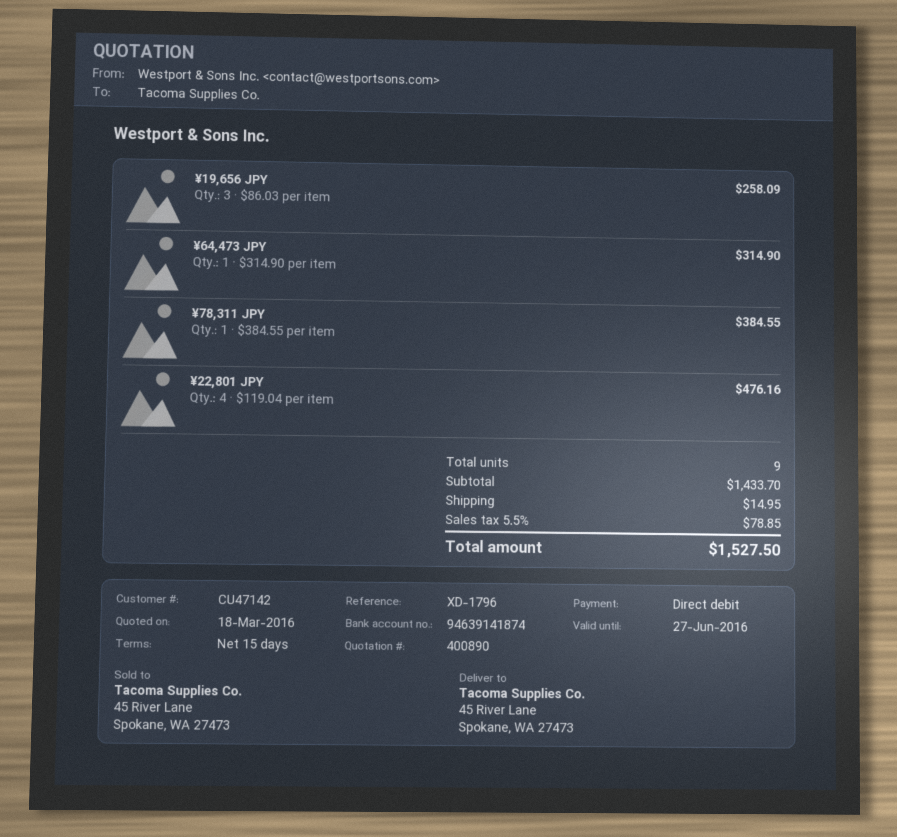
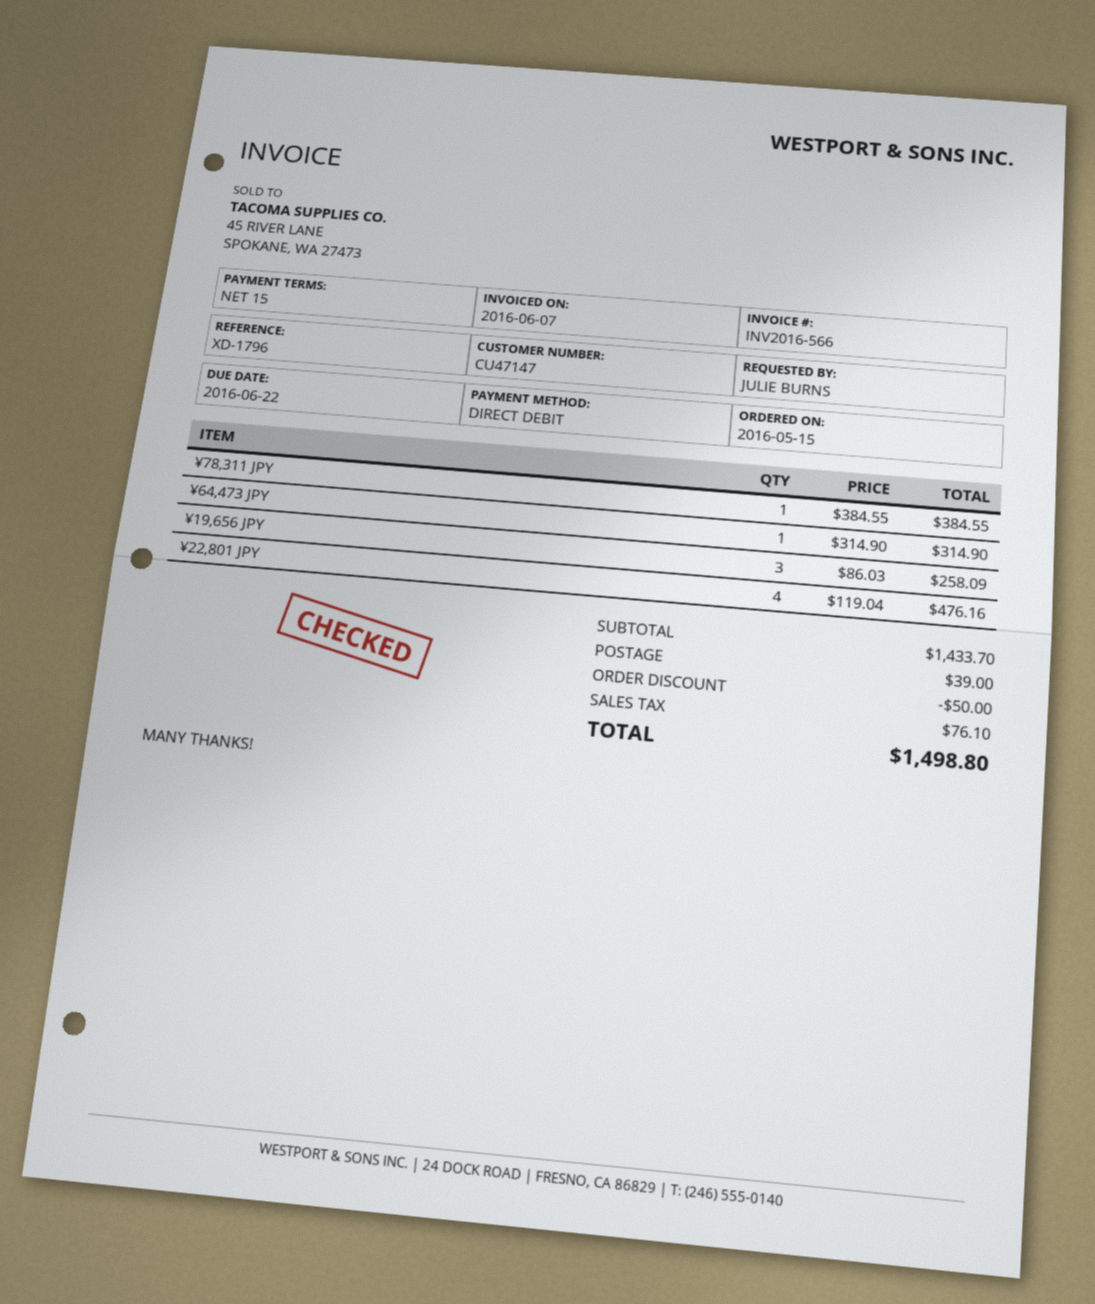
customer number: CU47142 -> CU47147
discount: none -> 50.00
shipping: 14.95 -> 39.00
tax: 78.85 -> 76.10
total: 1527.50 -> 1498.80

